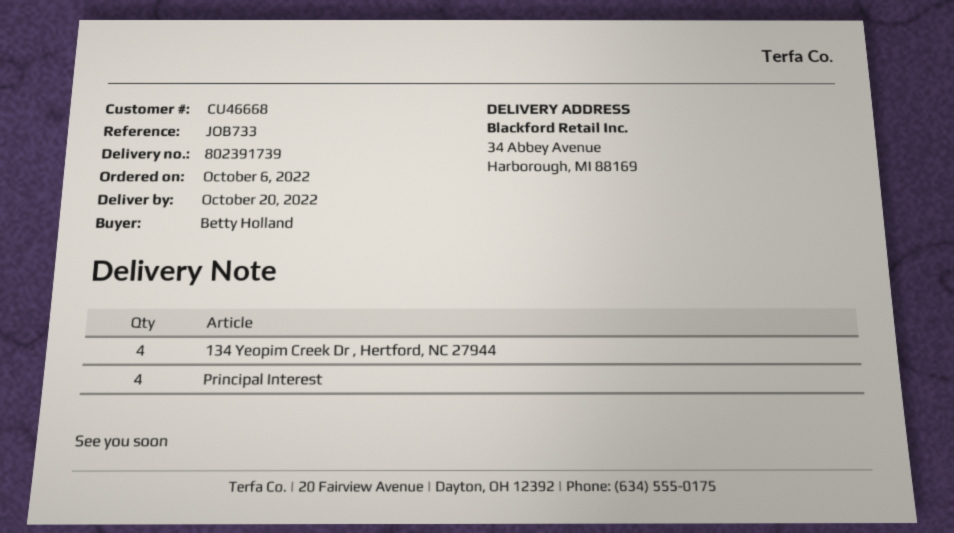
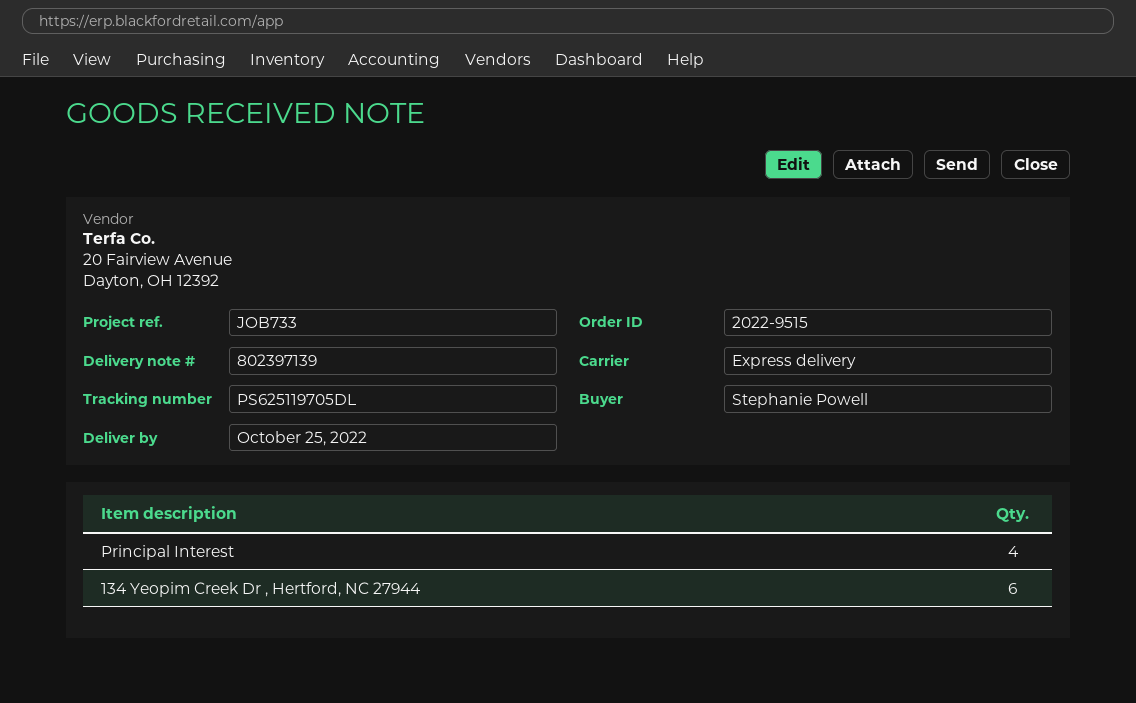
delivery note number: 802391739 -> 802397139
delivery date: 2022-10-20 -> 2022-10-25
ordered by: Betty Holland -> Stephanie Powell
134 Yeopim Creek Dr , Hertford, NC 27944: 4 -> 6

